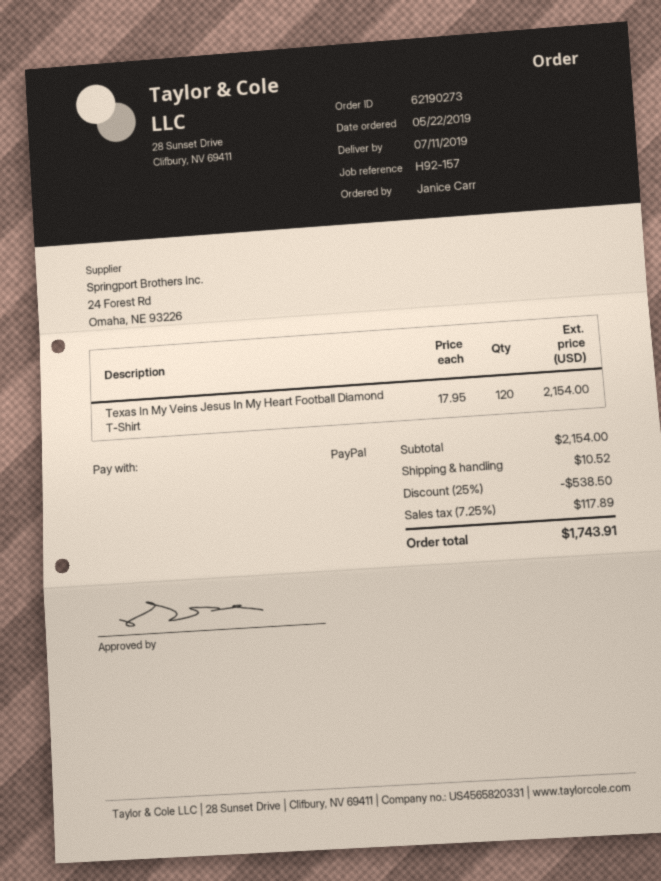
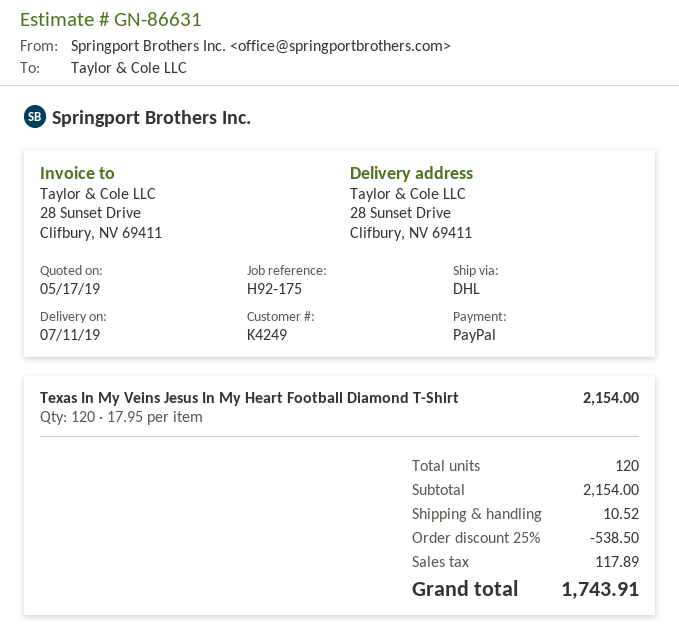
reference: H92-157 -> H92-175

